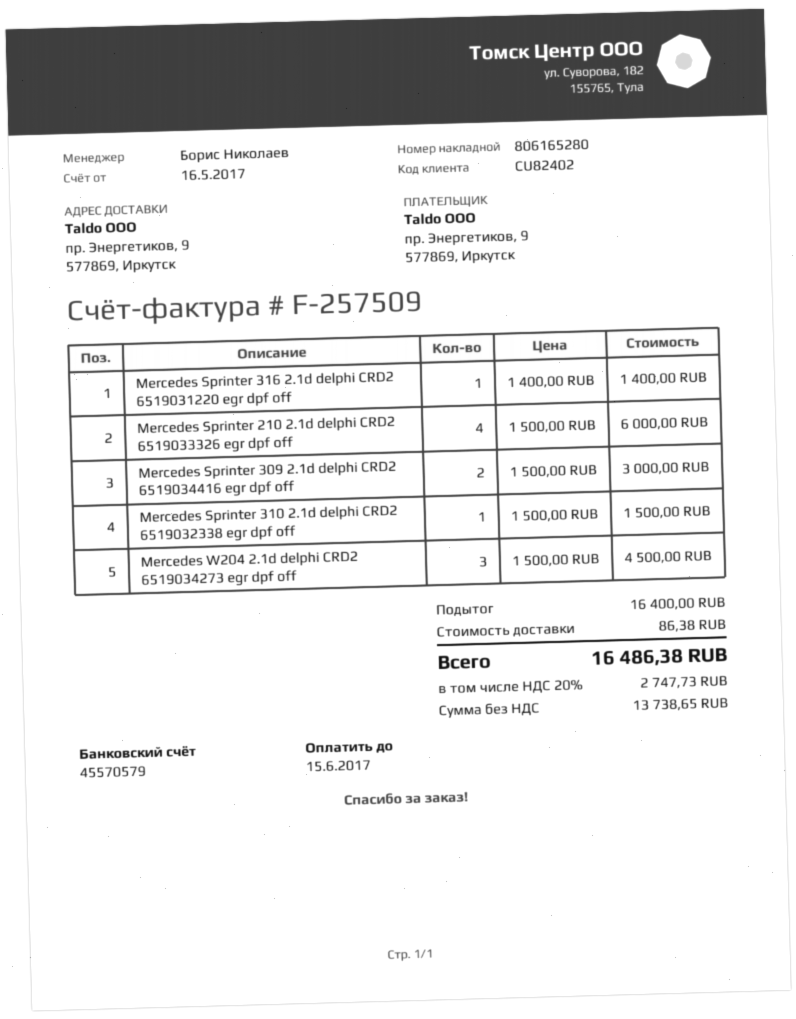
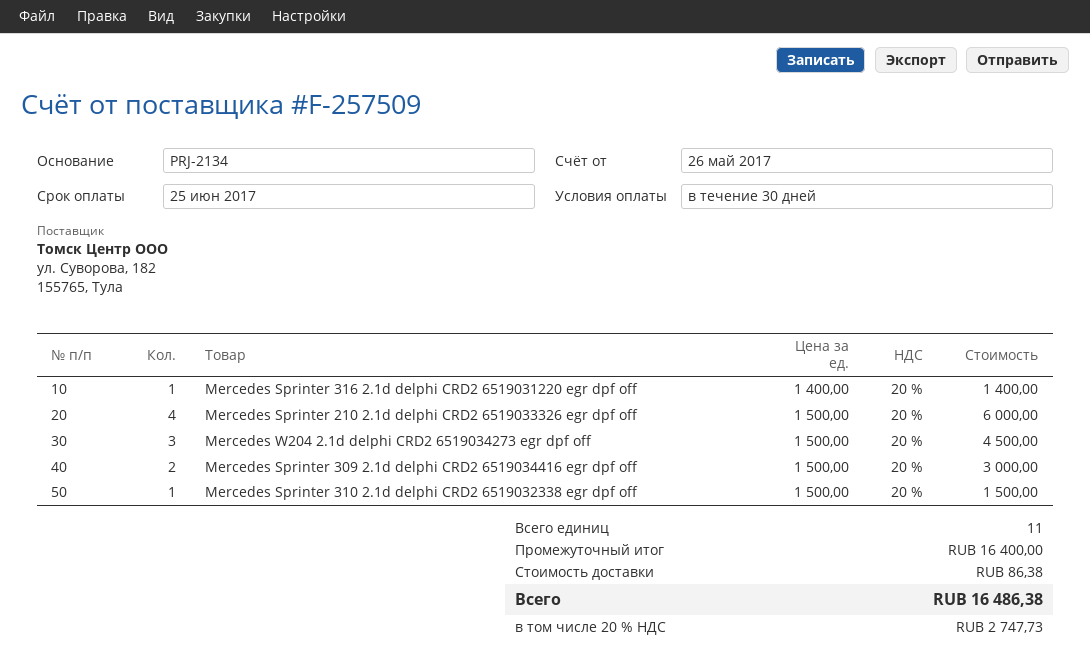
invoice date: 2017-05-16 -> 2017-05-26
due date: 2017-06-15 -> 2017-06-25

